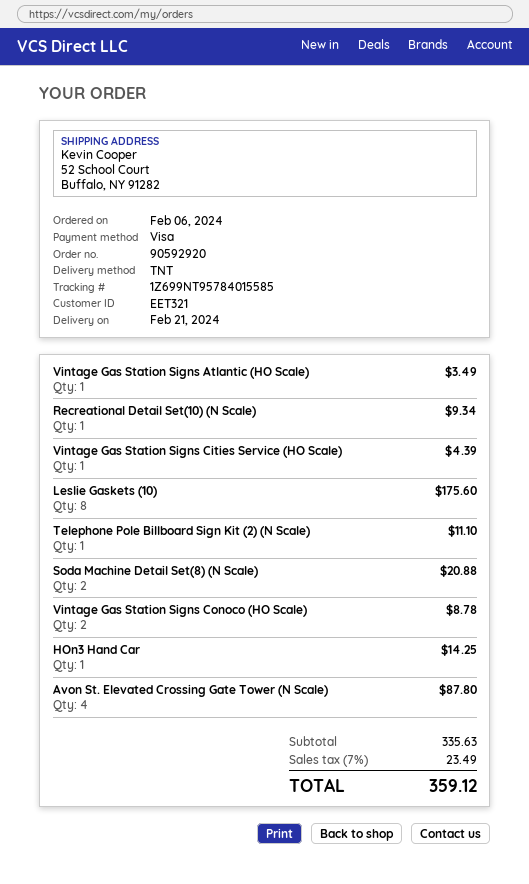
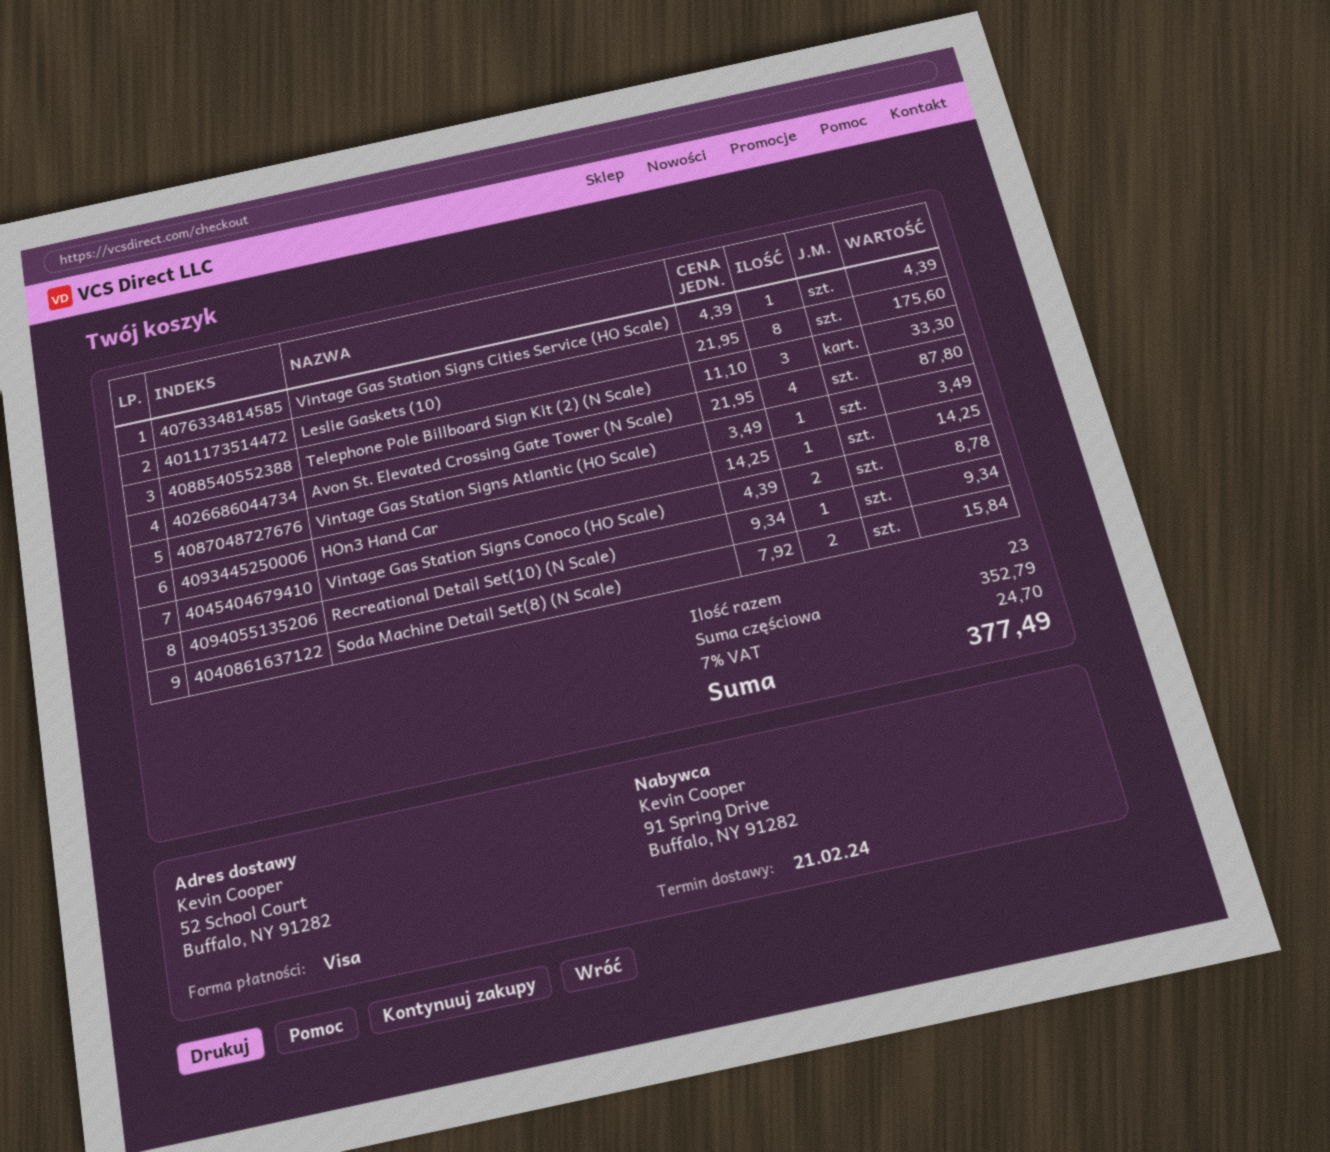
Telephone Pole Billboard Sign Kit (2) (N Scale): 1 for 11.10 -> 3 for 33.30
Soda Machine Detail Set(8) (N Scale): 2 for 20.88 -> 2 for 15.84
subtotal: 335.63 -> 352.79
tax: 7% = 23.49 -> 7% = 24.70
total: 359.12 -> 377.49

